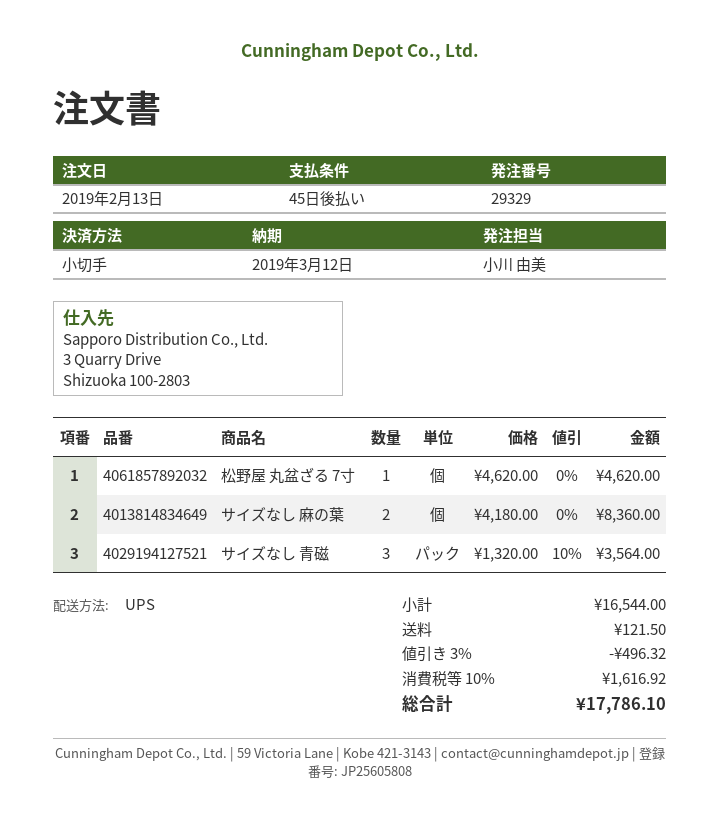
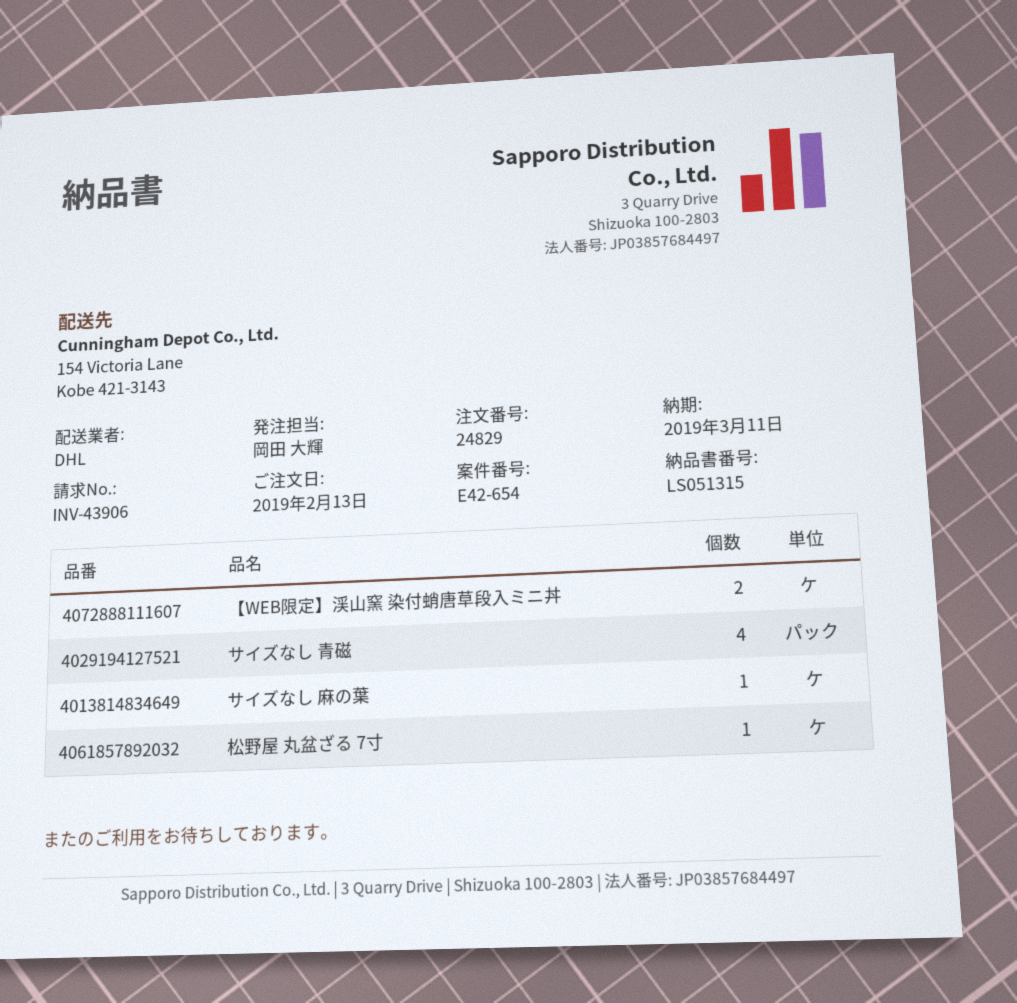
order number: 29329 -> 24829
delivery date: 2019-03-12 -> 2019-03-11
ordered by: 小川 由美 -> 岡田 大輝
shipping method: UPS -> DHL
サイズなし 麻の葉: 2 -> 1
サイズなし 青磁: 3 -> 4
【WEB限定】渓山窯 染付蛸唐草段入ミニ丼: none -> 2

